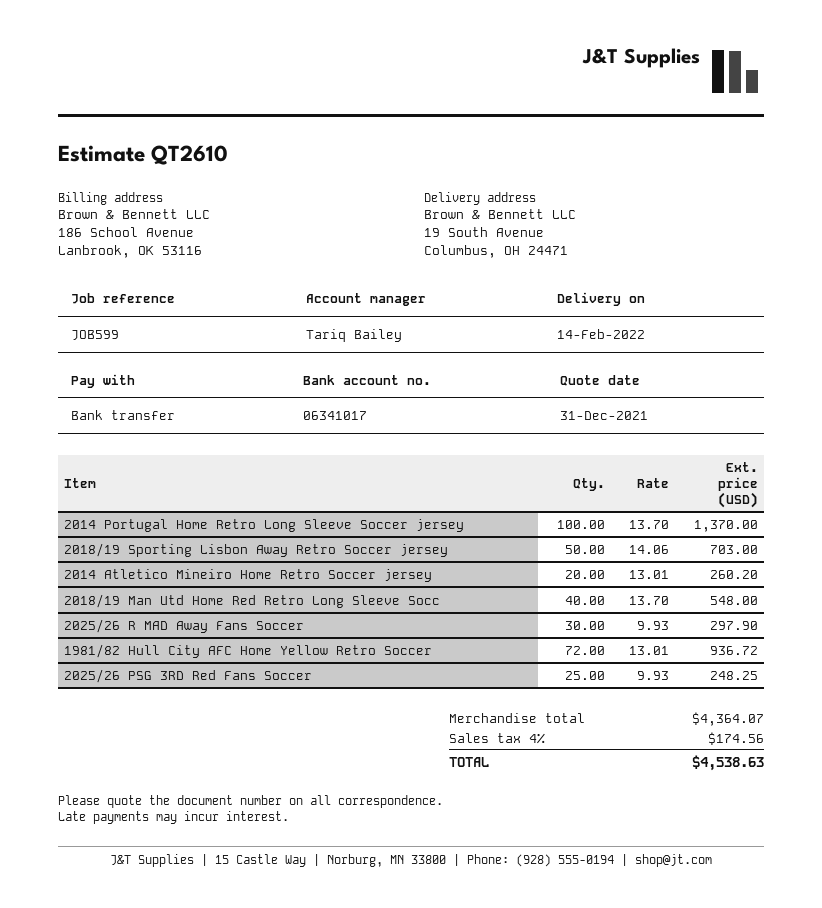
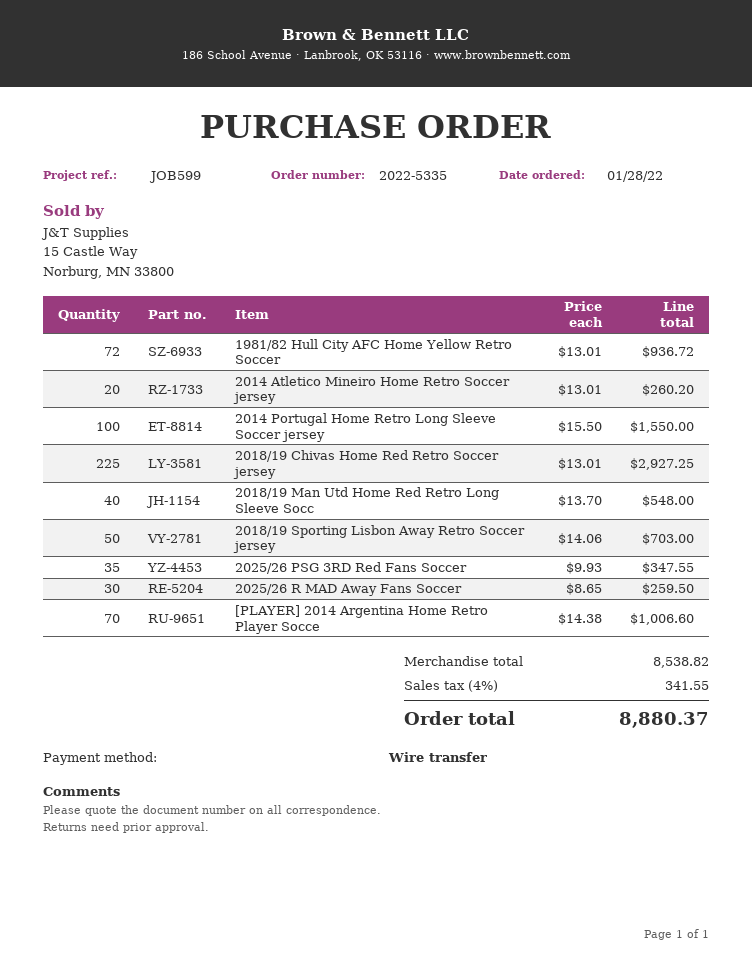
2014 Portugal Home Retro Long Sleeve Soccer jersey: 100 x 13.70 = 1370.00 -> 100 x 15.50 = 1550.00
2025/26 R MAD Away Fans Soccer: 30 x 9.93 = 297.90 -> 30 x 8.65 = 259.50
2025/26 PSG 3RD Red Fans Soccer: 25 x 9.93 = 248.25 -> 35 x 9.93 = 347.55
2018/19 Chivas Home Red Retro Soccer jersey: none -> 225 x 13.01 = 2927.25
[PLAYER] 2014 Argentina Home Retro Player Socce: none -> 70 x 14.38 = 1006.60
subtotal: 4364.07 -> 8538.82
tax: 4% = 174.56 -> 4% = 341.55
total: 4538.63 -> 8880.37

